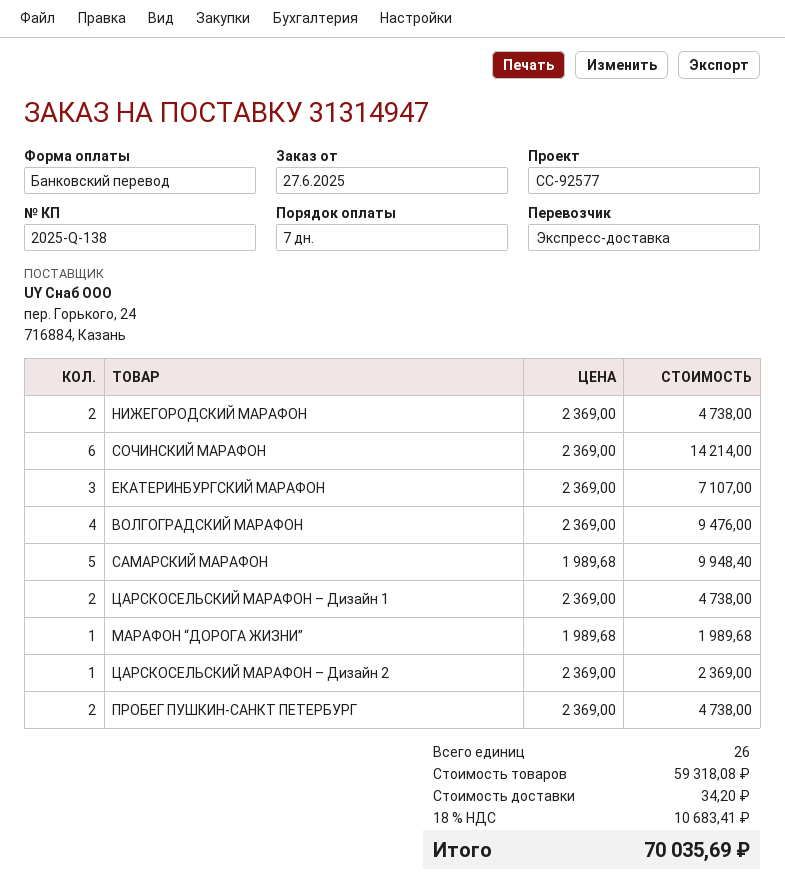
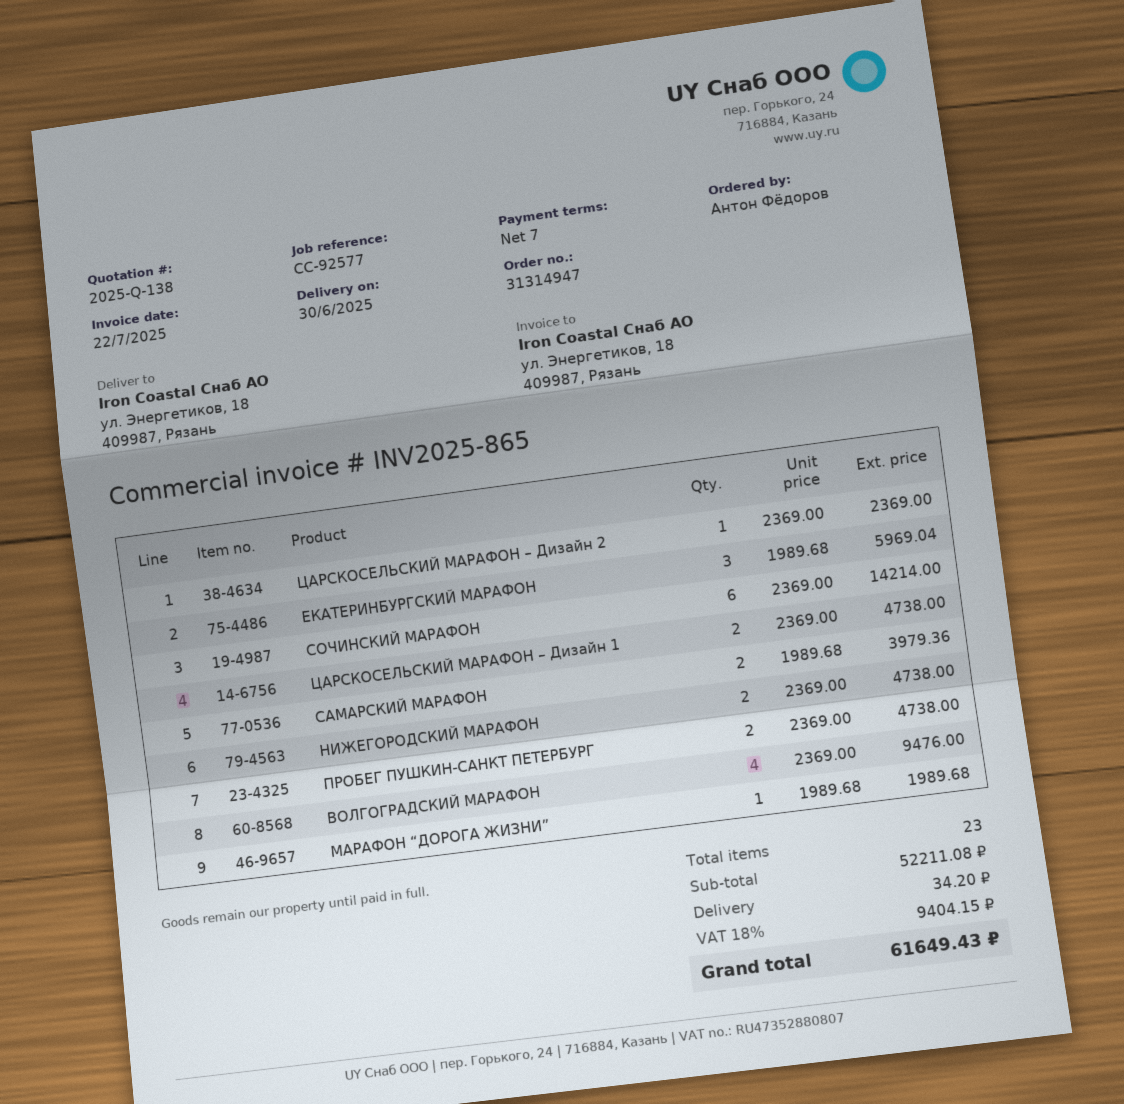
ЕКАТЕРИНБУРГСКИЙ МАРАФОН: 3 x 2369.00 = 7107.00 -> 3 x 1989.68 = 5969.04
САМАРСКИЙ МАРАФОН: 5 x 1989.68 = 9948.40 -> 2 x 1989.68 = 3979.36
total quantity: 26 -> 23
subtotal: 59318.08 -> 52211.08
tax: 18% = 10683.41 -> 18% = 9404.15
total: 70035.69 -> 61649.43

